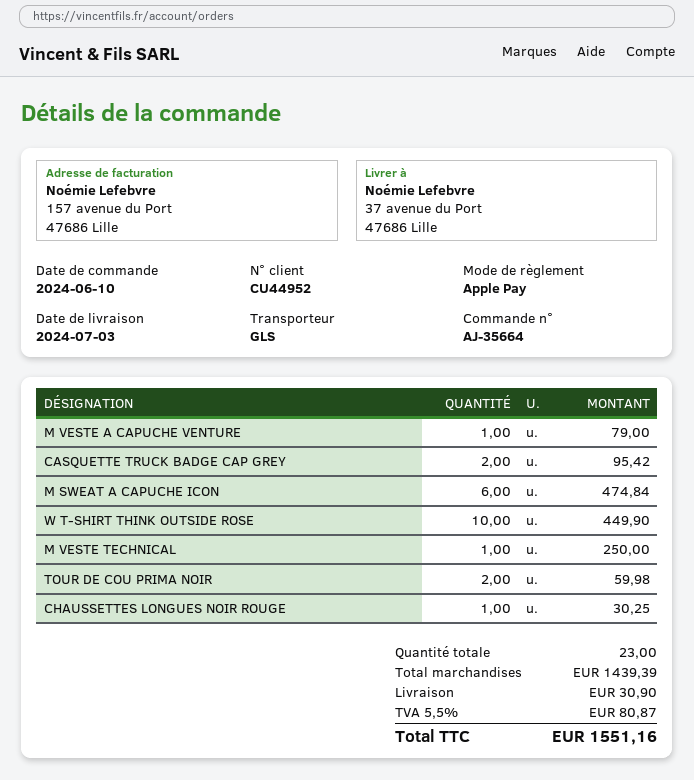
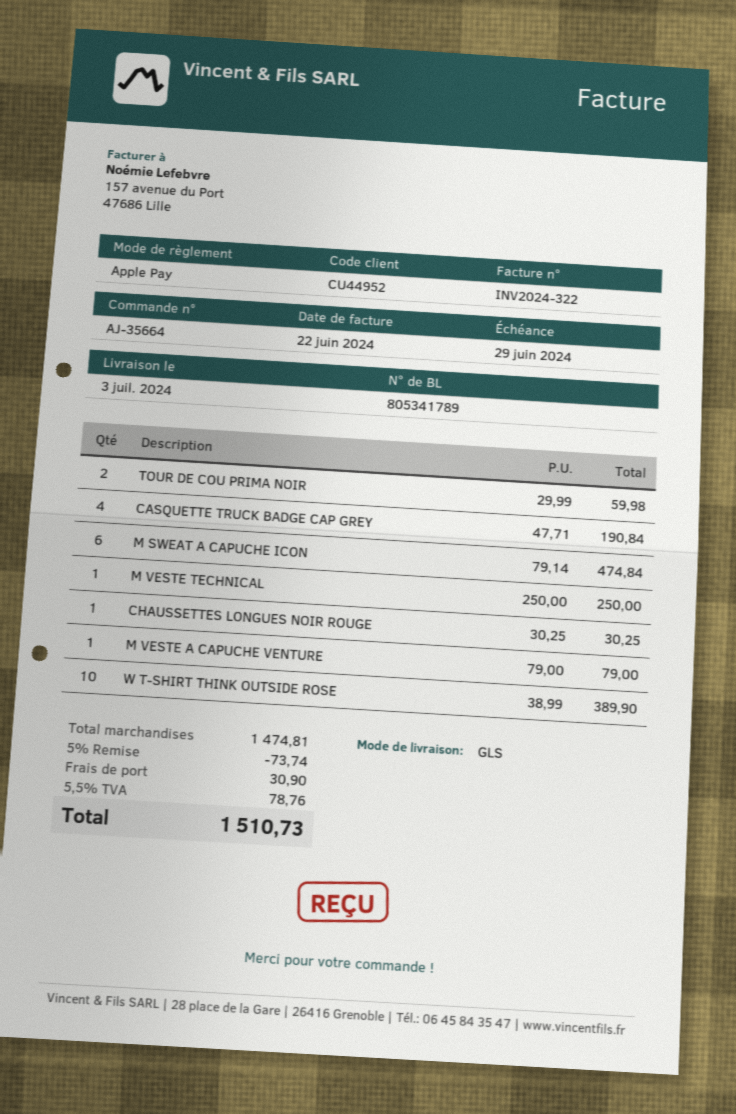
CASQUETTE TRUCK BADGE CAP GREY: 2 for 95.42 -> 4 for 190.84
W T-SHIRT THINK OUTSIDE ROSE: 10 for 449.90 -> 10 for 389.90
subtotal: 1439.39 -> 1474.81
discount: none -> 5% = 73.74
tax: 5.5% = 80.87 -> 5.5% = 78.76
total: 1551.16 -> 1510.73

